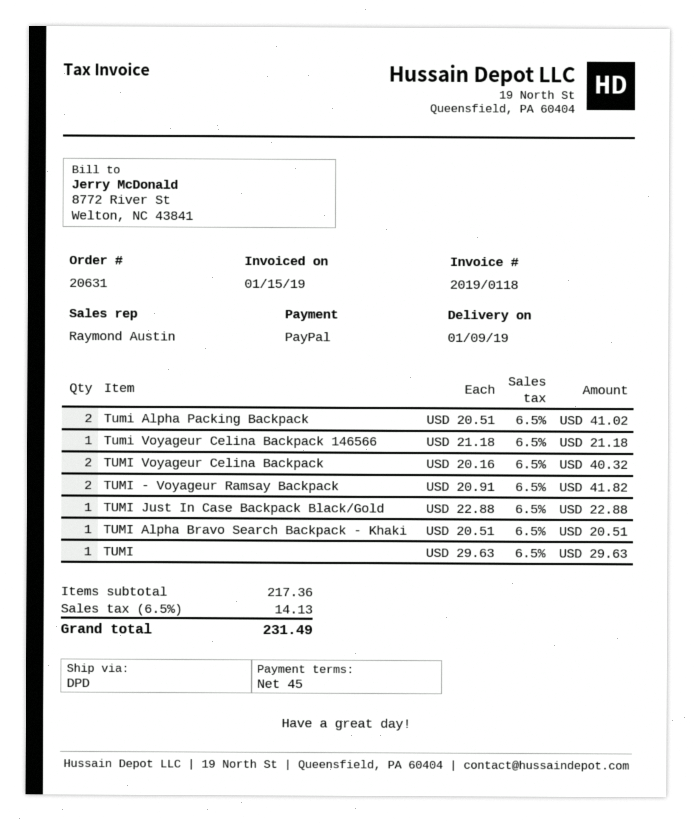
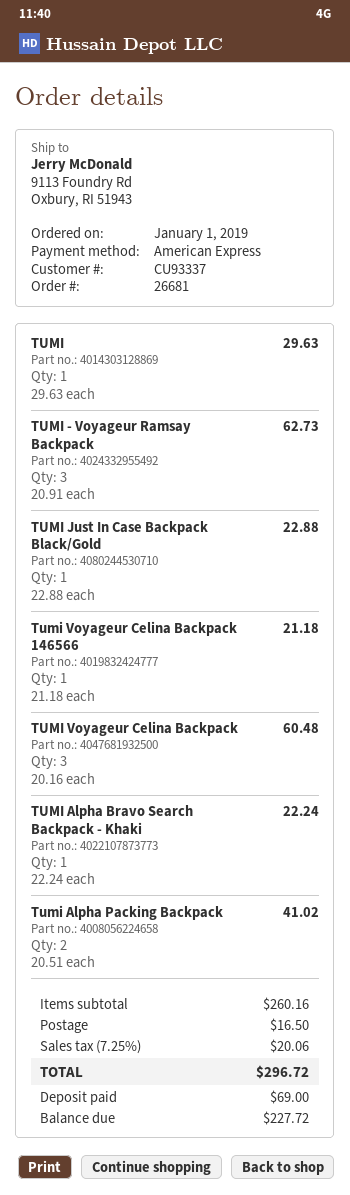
order number: 20631 -> 26681
payment method: PayPal -> American Express
TUMI Voyageur Celina Backpack: 2 x 20.16 = 40.32 -> 3 x 20.16 = 60.48
TUMI - Voyageur Ramsay Backpack: 2 x 20.91 = 41.82 -> 3 x 20.91 = 62.73
TUMI Alpha Bravo Search Backpack - Khaki: 1 x 20.51 = 20.51 -> 1 x 22.24 = 22.24
subtotal: 217.36 -> 260.16
shipping: none -> 16.50
tax: 6.5% = 14.13 -> 7.25% = 20.06
total: 231.49 -> 296.72

